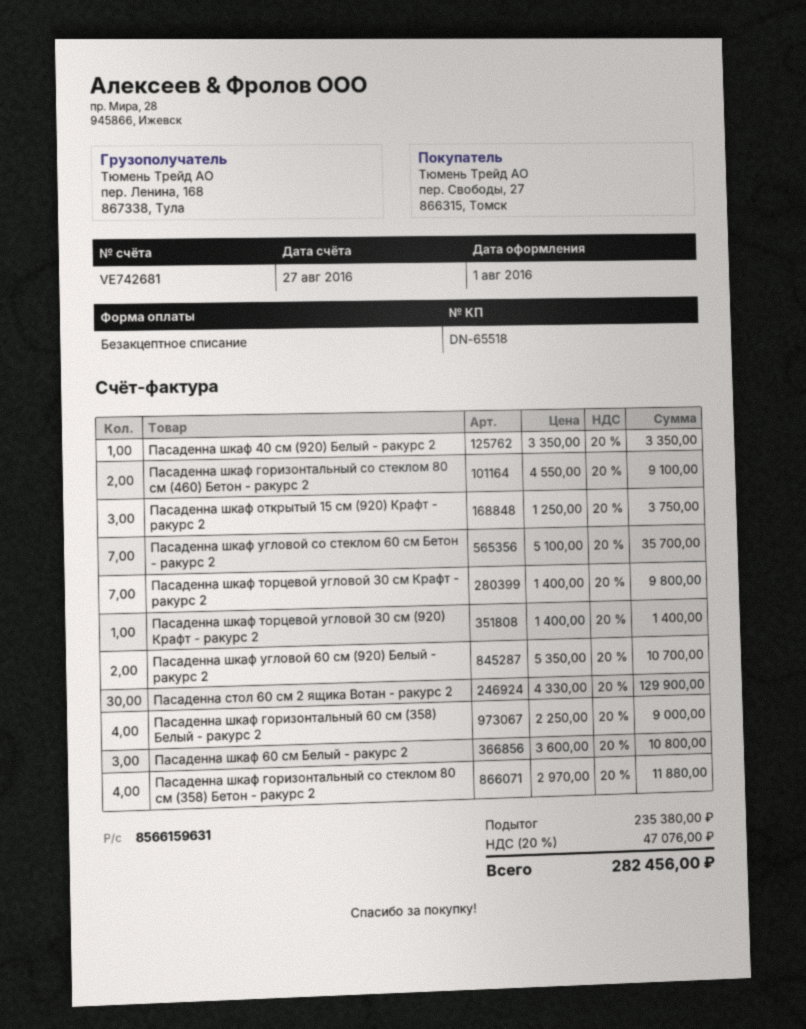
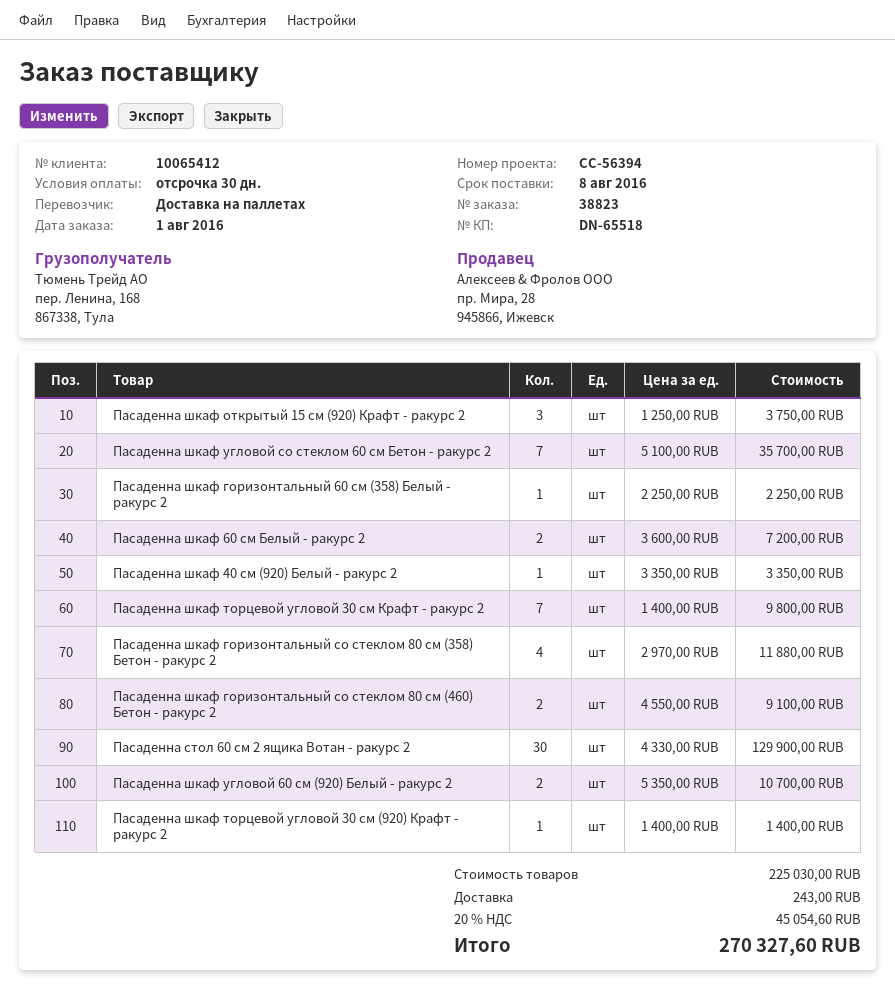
Пасаденна шкаф горизонтальный 60 см (358) Белый - ракурс 2: 4 x 2250.00 = 9000.00 -> 1 x 2250.00 = 2250.00
Пасаденна шкаф 60 см Белый - ракурс 2: 3 x 3600.00 = 10800.00 -> 2 x 3600.00 = 7200.00
subtotal: 235380.00 -> 225030.00
shipping: none -> 243.00
tax: 20% = 47076.00 -> 20% = 45054.60
total: 282456.00 -> 270327.60

